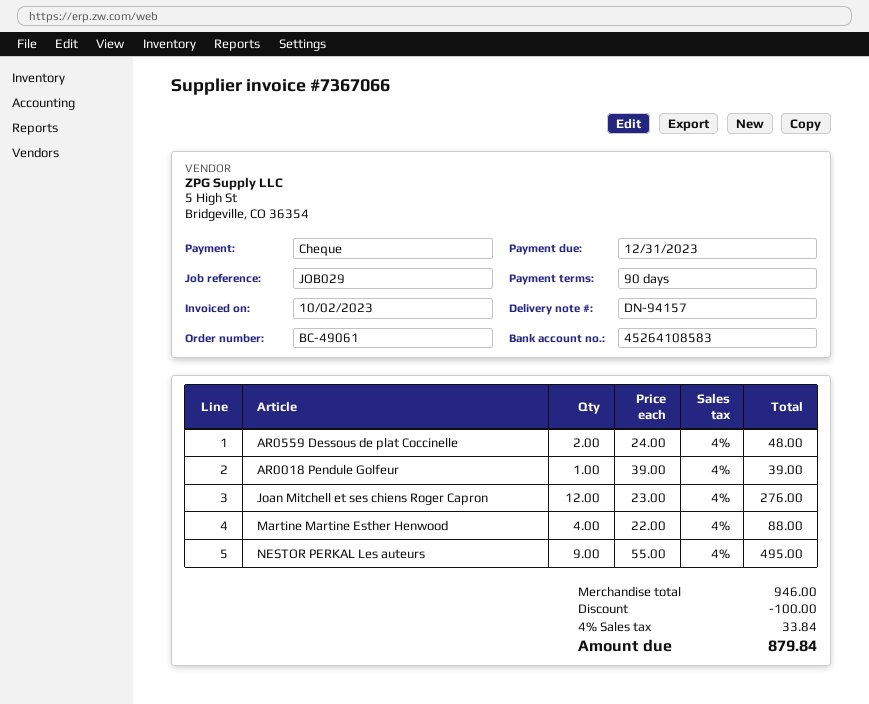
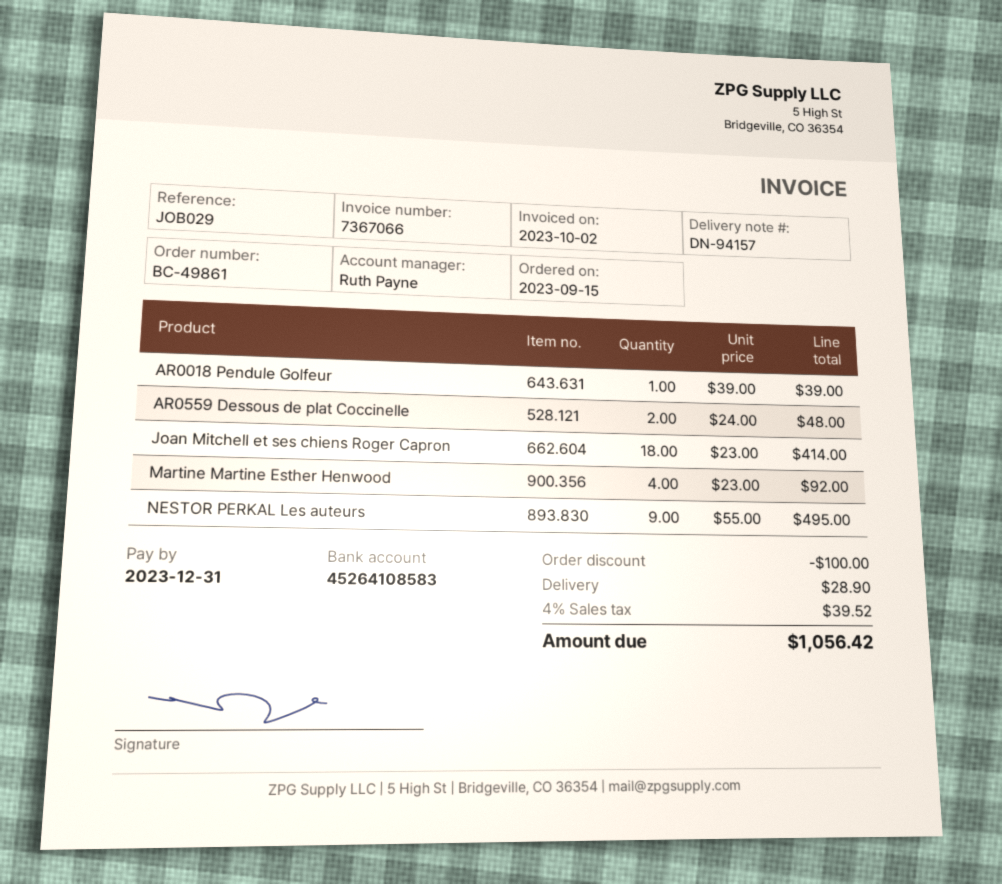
order number: BC-49061 -> BC-49861
Joan Mitchell et ses chiens Roger Capron: 12 x 23.00 = 276.00 -> 18 x 23.00 = 414.00
Martine Martine Esther Henwood: 4 x 22.00 = 88.00 -> 4 x 23.00 = 92.00
shipping: none -> 28.90
tax: 4% = 33.84 -> 4% = 39.52
total: 879.84 -> 1056.42

